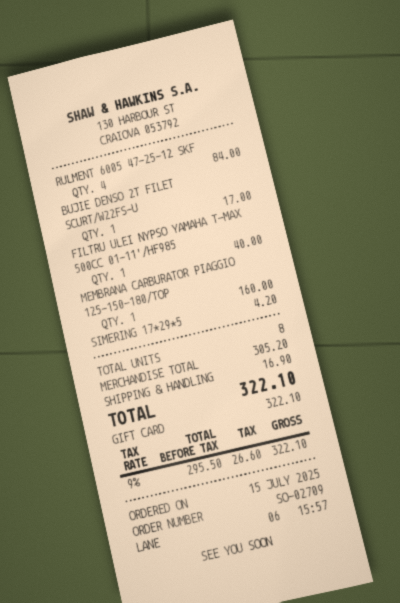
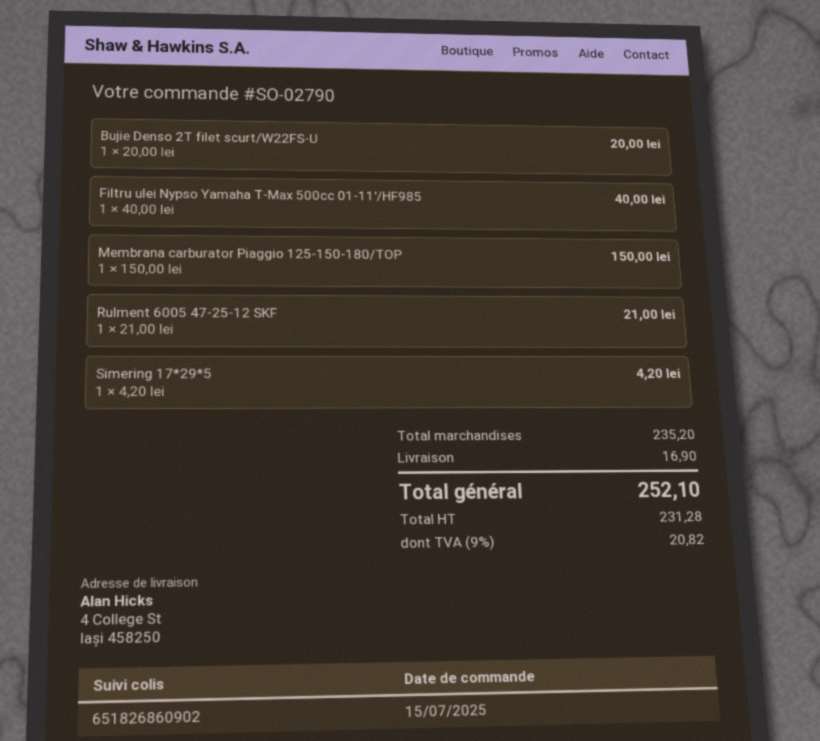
order number: SO-02709 -> SO-02790
RULMENT 6005 47-25-12 SKF: 4 for 84.00 -> 1 for 21.00
BUJIE DENSO 2T FILET SCURT/W22FS-U: 1 for 17.00 -> 1 for 20.00
MEMBRANA CARBURATOR PIAGGIO 125-150-180/TOP: 1 for 160.00 -> 1 for 150.00
subtotal: 305.20 -> 235.20
net: 295.50 -> 231.28
tax: 9% = 26.60 -> 9% = 20.82
total: 322.10 -> 252.10

